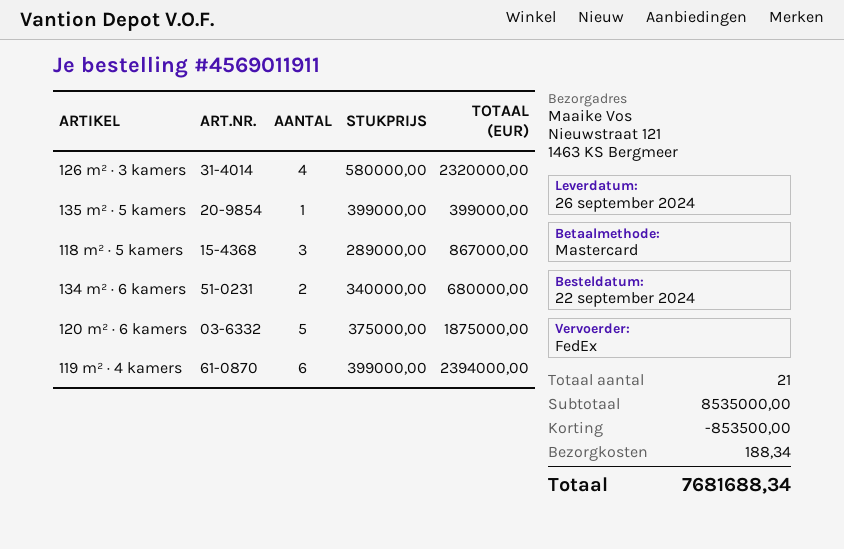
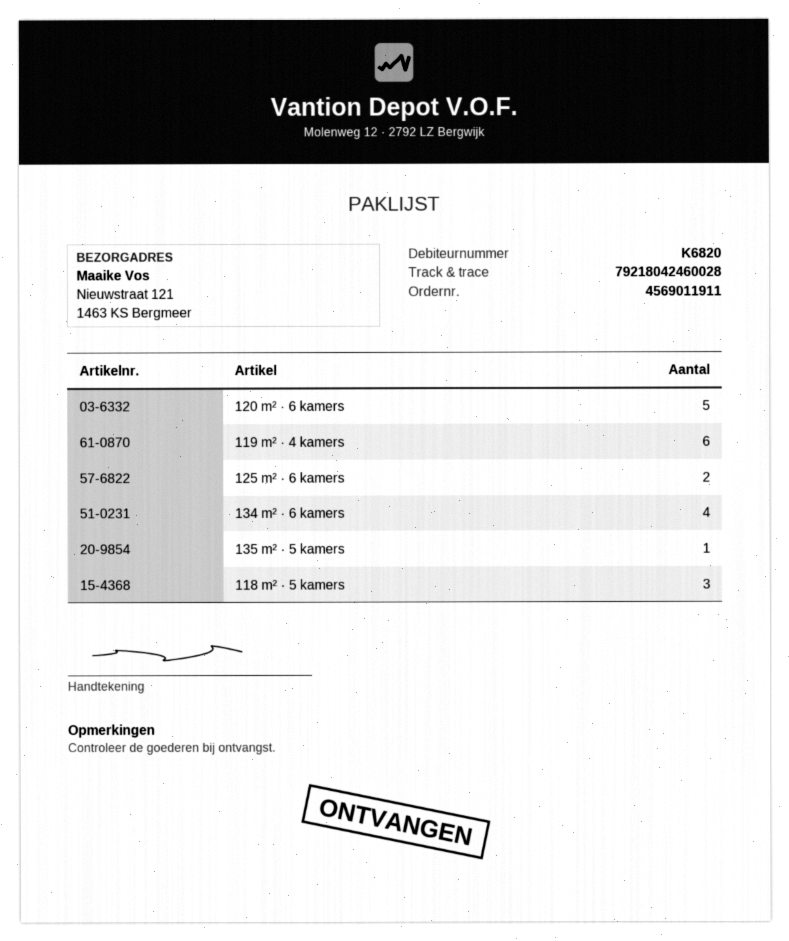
126 m² · 3 kamers: 4 -> none
134 m² · 6 kamers: 2 -> 4
125 m² · 6 kamers: none -> 2

